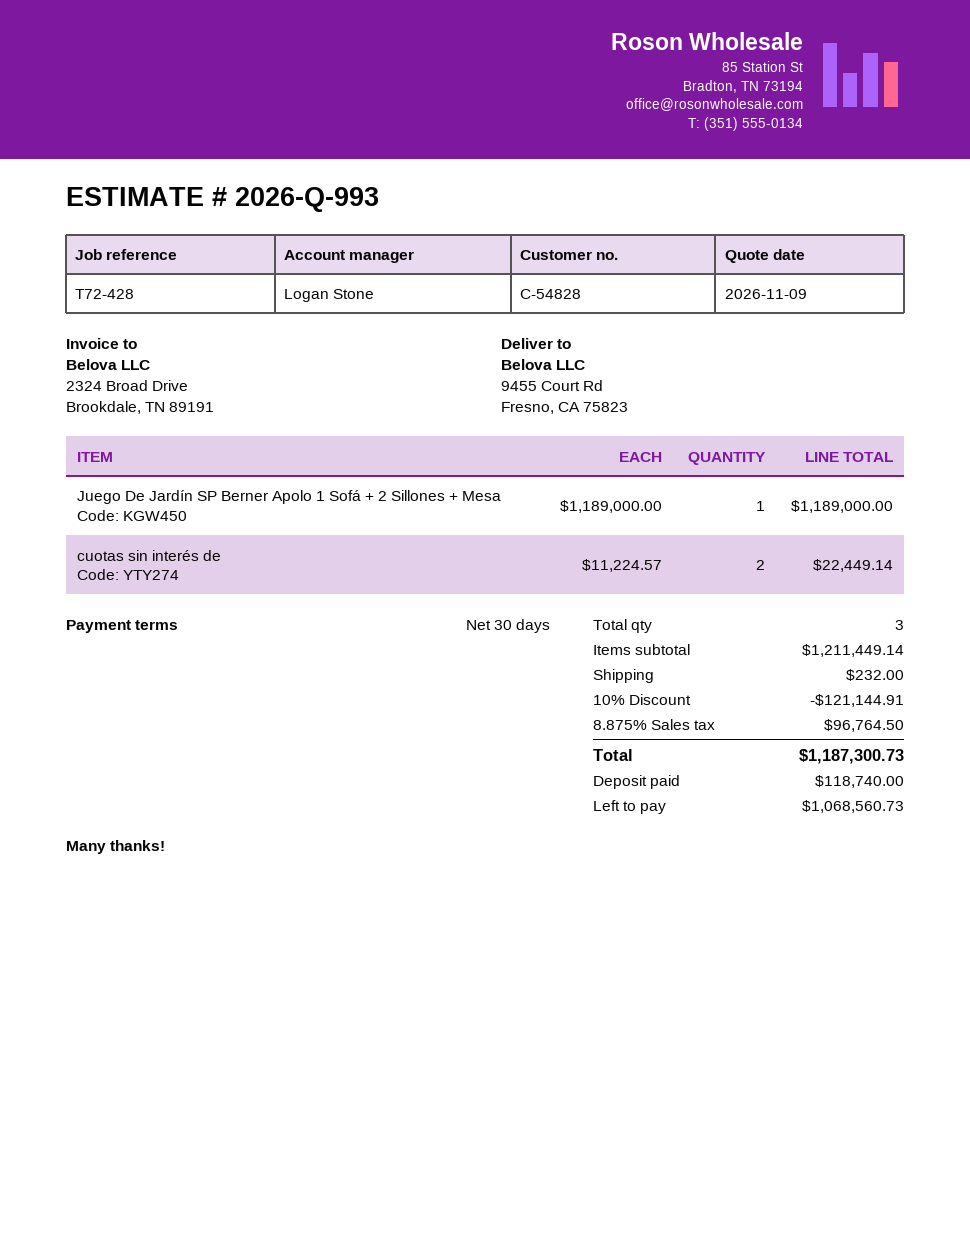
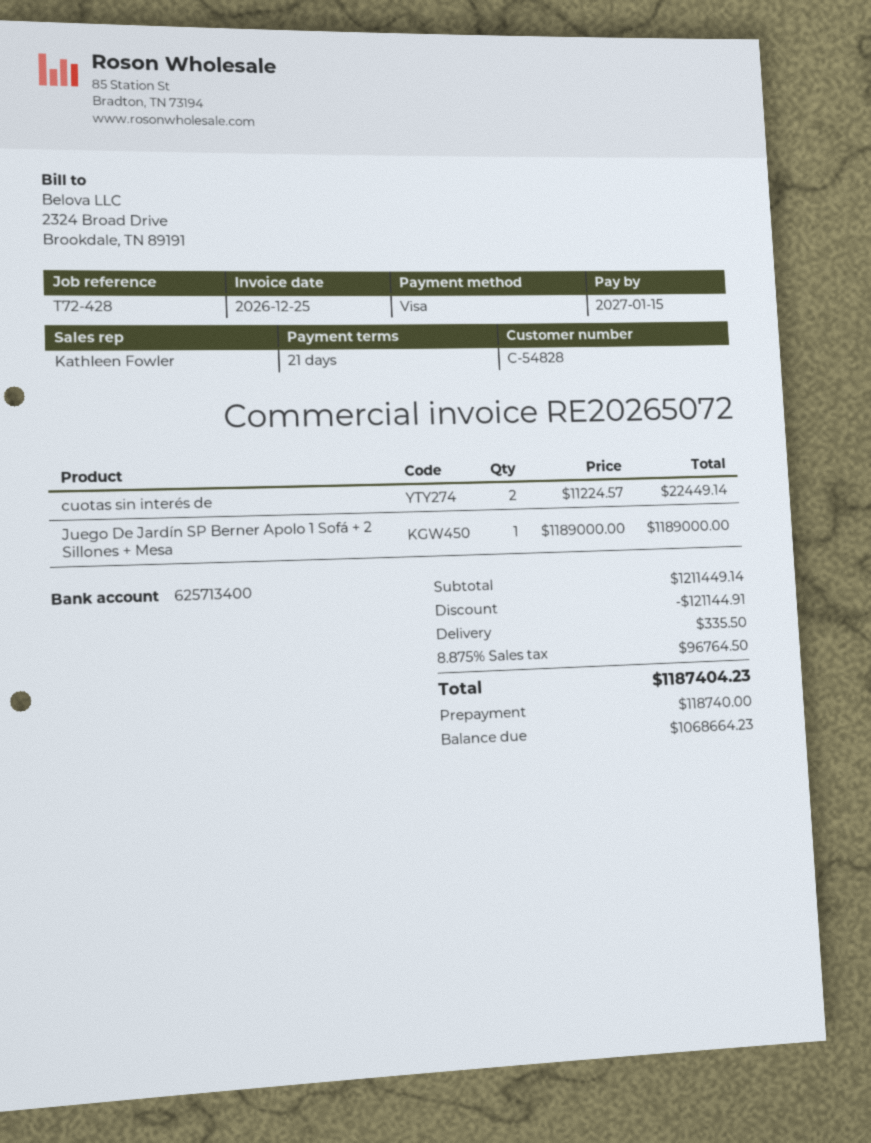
payment terms: 30 days -> 21 days
sales rep: Logan Stone -> Kathleen Fowler
shipping: 232.00 -> 335.50
total: 1187300.73 -> 1187404.23
balance: 1068560.73 -> 1068664.23

